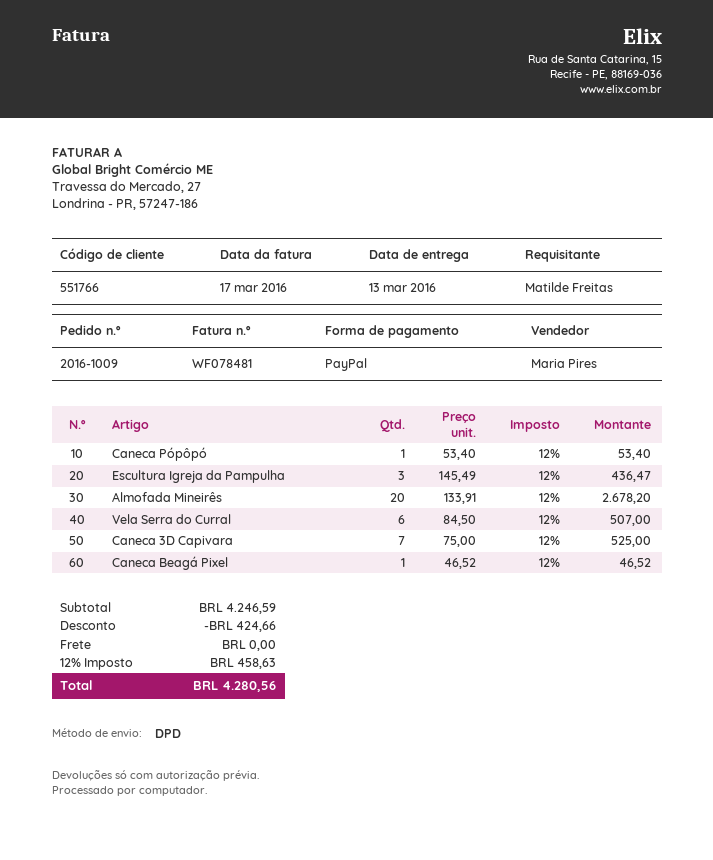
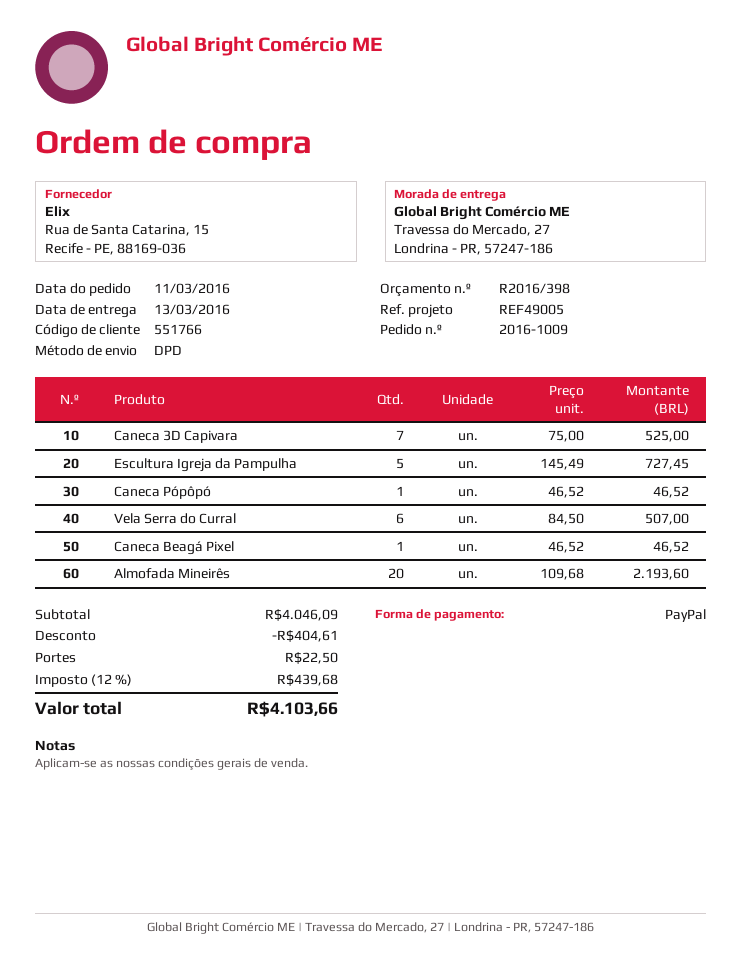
Caneca Pópôpó: 1 x 53.40 = 53.40 -> 1 x 46.52 = 46.52
Escultura Igreja da Pampulha: 3 x 145.49 = 436.47 -> 5 x 145.49 = 727.45
Almofada Mineirês: 20 x 133.91 = 2678.20 -> 20 x 109.68 = 2193.60
subtotal: 4246.59 -> 4046.09
discount: 424.66 -> 404.61
shipping: 0.00 -> 22.50
tax: 12% = 458.63 -> 12% = 439.68
total: 4280.56 -> 4103.66

